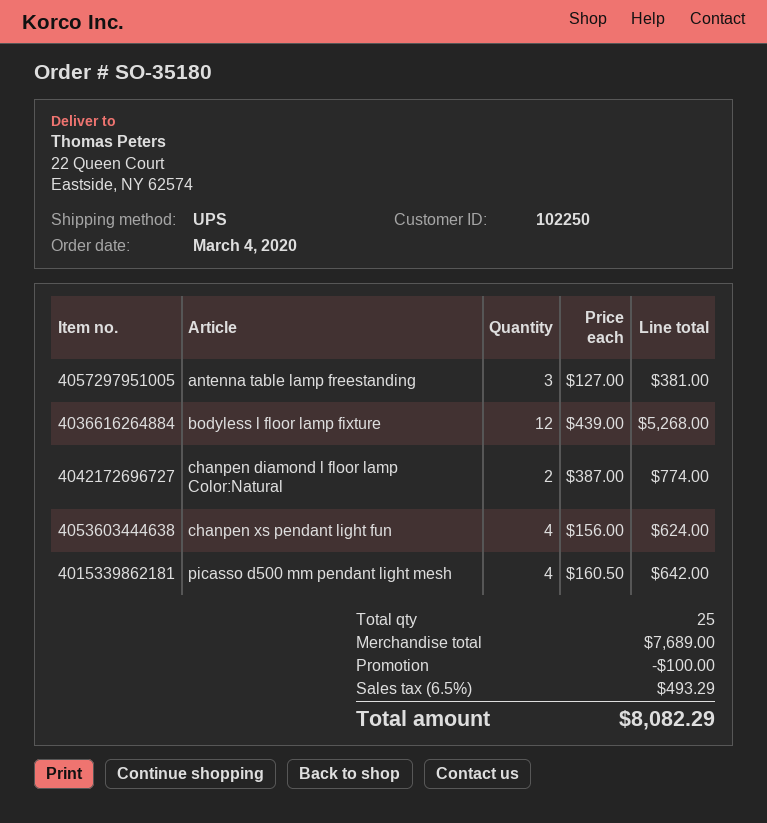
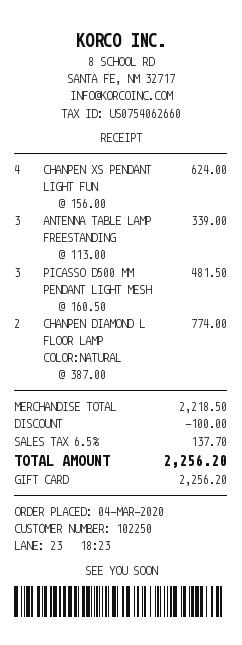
antenna table lamp freestanding: 3 x 127.00 = 381.00 -> 3 x 113.00 = 339.00
bodyless l floor lamp fixture: 12 x 439.00 = 5268.00 -> none
picasso d500 mm pendant light mesh: 4 x 160.50 = 642.00 -> 3 x 160.50 = 481.50
subtotal: 7689.00 -> 2218.50
tax: 6.5% = 493.29 -> 6.5% = 137.70
total: 8082.29 -> 2256.20

